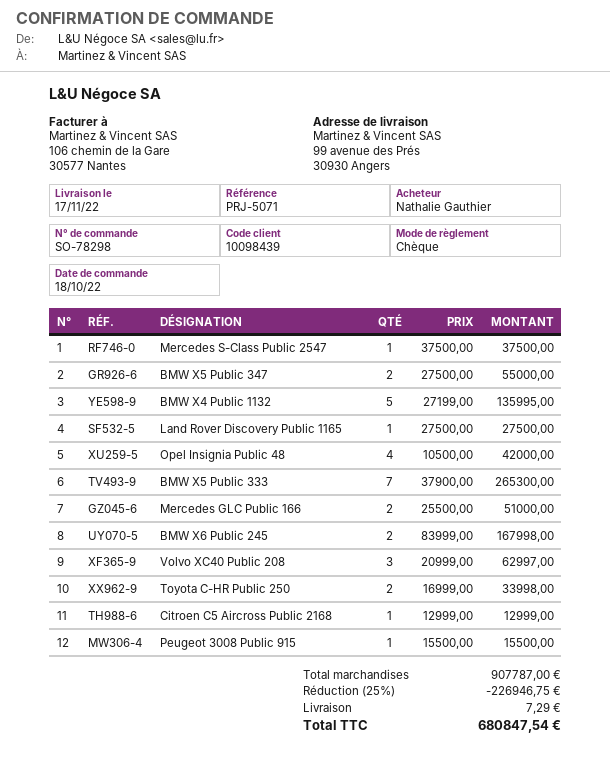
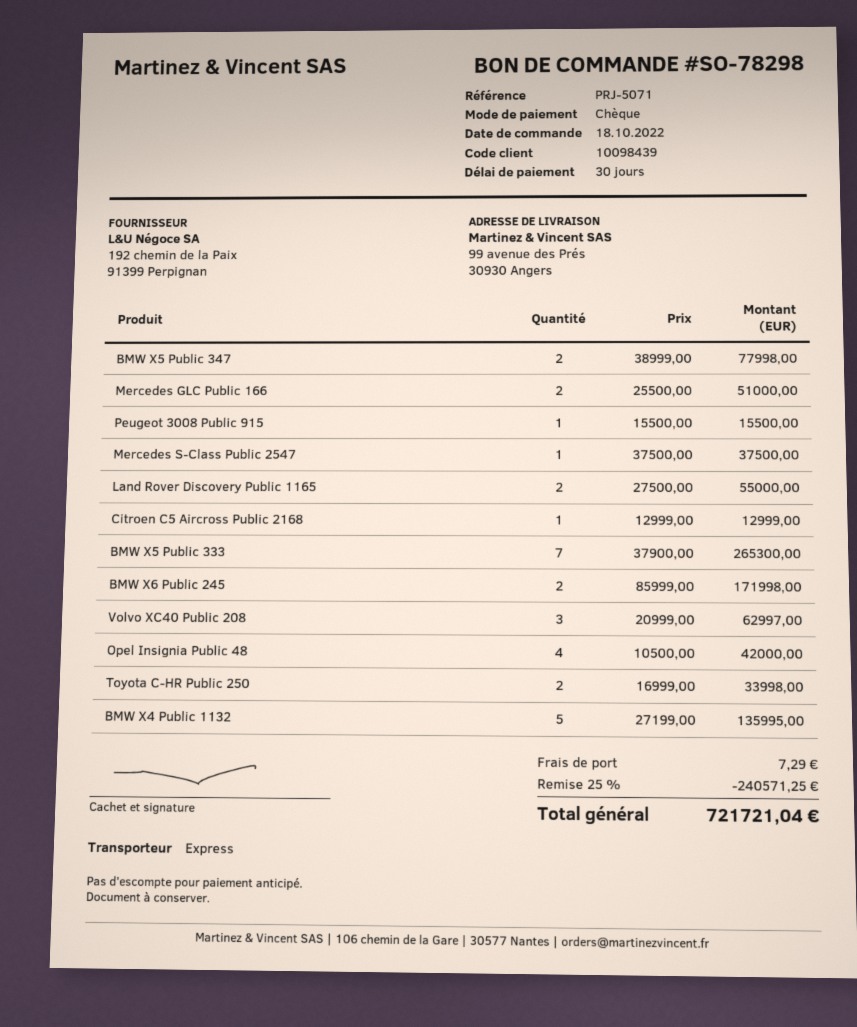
BMW X5 Public 347: 2 x 27500.00 = 55000.00 -> 2 x 38999.00 = 77998.00
Land Rover Discovery Public 1165: 1 x 27500.00 = 27500.00 -> 2 x 27500.00 = 55000.00
BMW X6 Public 245: 2 x 83999.00 = 167998.00 -> 2 x 85999.00 = 171998.00
discount: 25% = 226946.75 -> 25% = 240571.25
total: 680847.54 -> 721721.04

